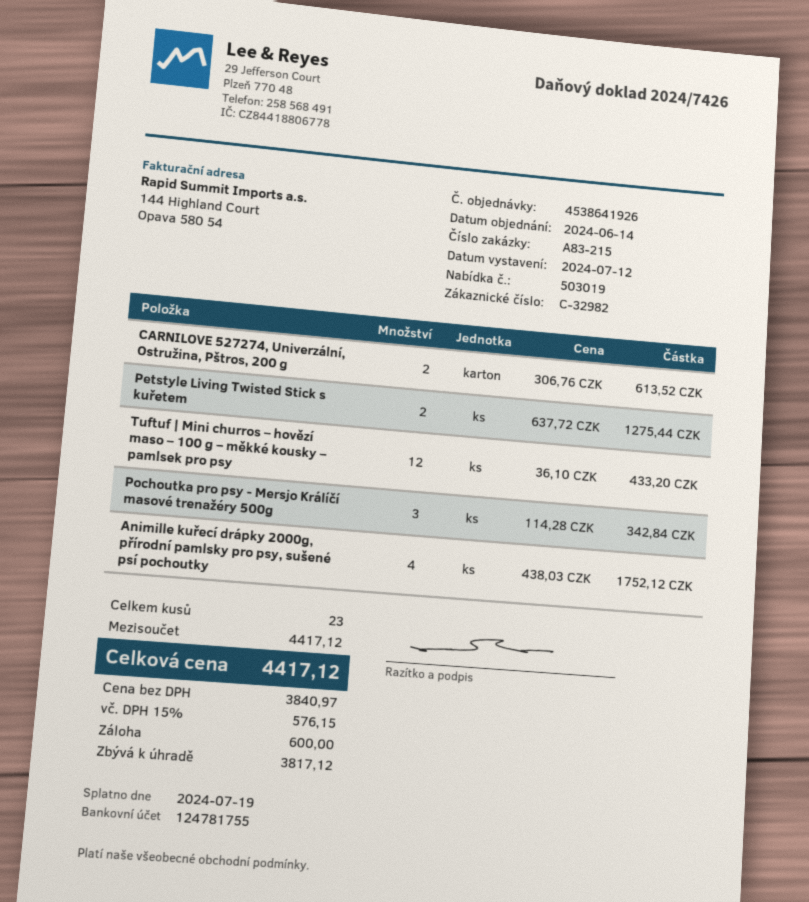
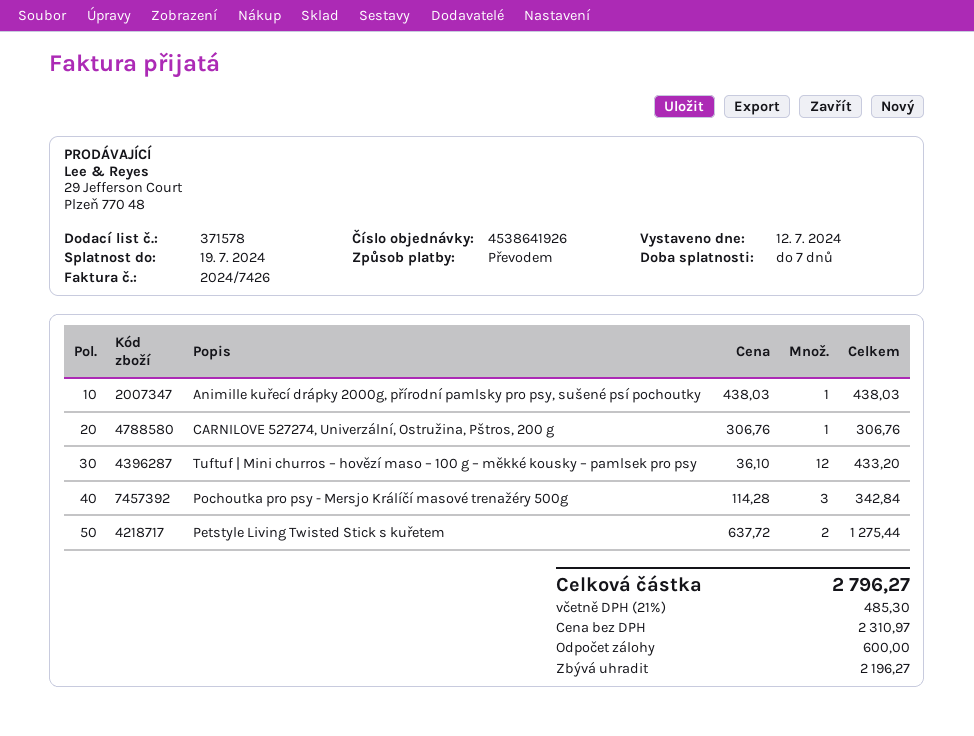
CARNILOVE 527274, Univerzální, Ostružina, Pštros, 200 g: 2 x 306.76 = 613.52 -> 1 x 306.76 = 306.76
Animille kuřecí drápky 2000g, přírodní pamlsky pro psy, sušené psí pochoutky: 4 x 438.03 = 1752.12 -> 1 x 438.03 = 438.03
net: 3840.97 -> 2310.97
tax: 15% = 576.15 -> 21% = 485.30
total: 4417.12 -> 2796.27
balance: 3817.12 -> 2196.27

